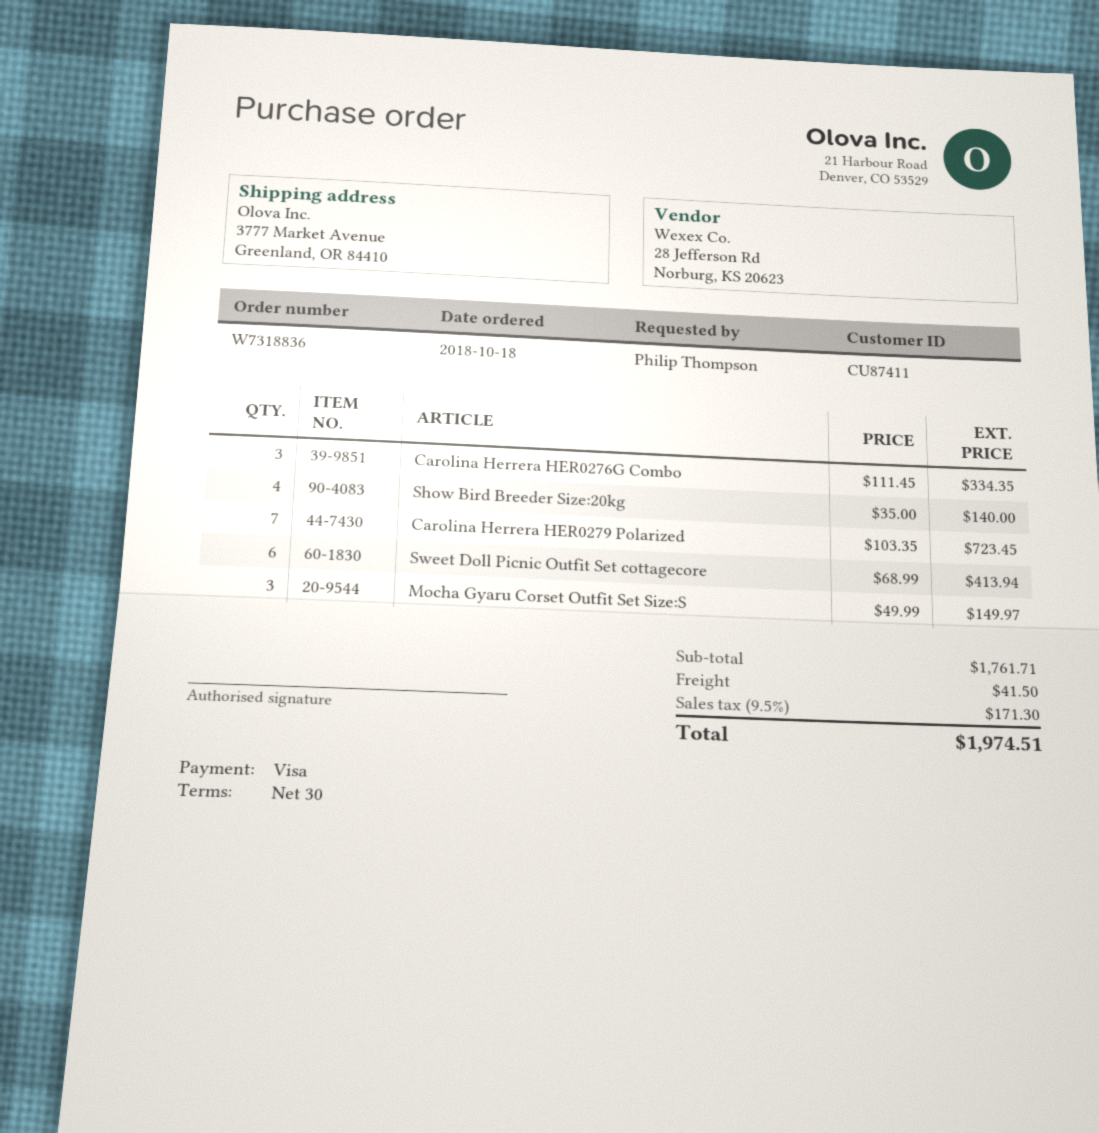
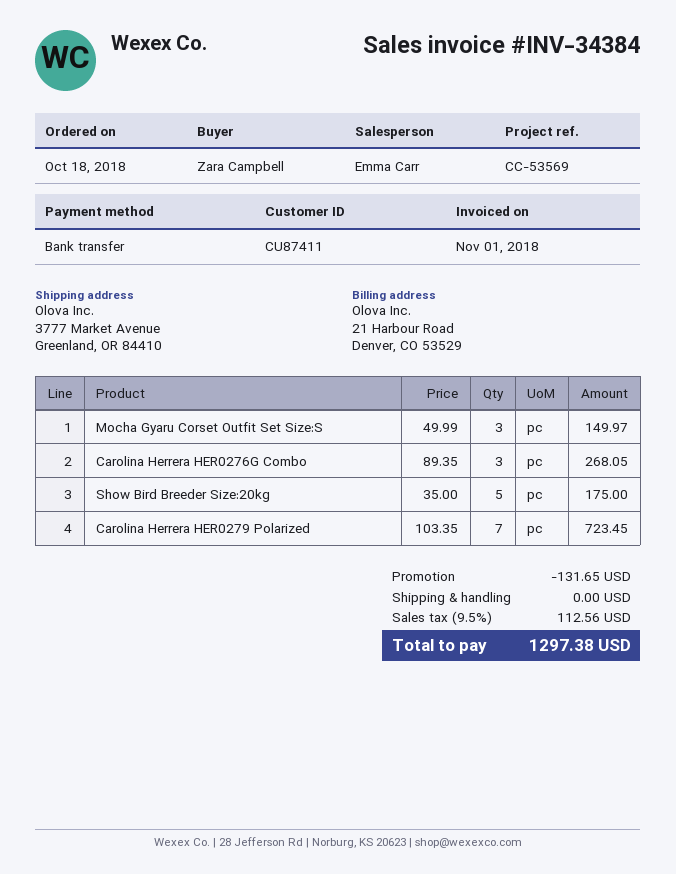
ordered by: Philip Thompson -> Zara Campbell
payment method: Visa -> bank transfer
Carolina Herrera HER0276G Combo: 3 x 111.45 = 334.35 -> 3 x 89.35 = 268.05
Show Bird Breeder Size:20kg: 4 x 35.00 = 140.00 -> 5 x 35.00 = 175.00
Sweet Doll Picnic Outfit Set cottagecore: 6 x 68.99 = 413.94 -> none
discount: none -> 131.65
shipping: 41.50 -> 0.00
tax: 9.5% = 171.30 -> 9.5% = 112.56
total: 1974.51 -> 1297.38

